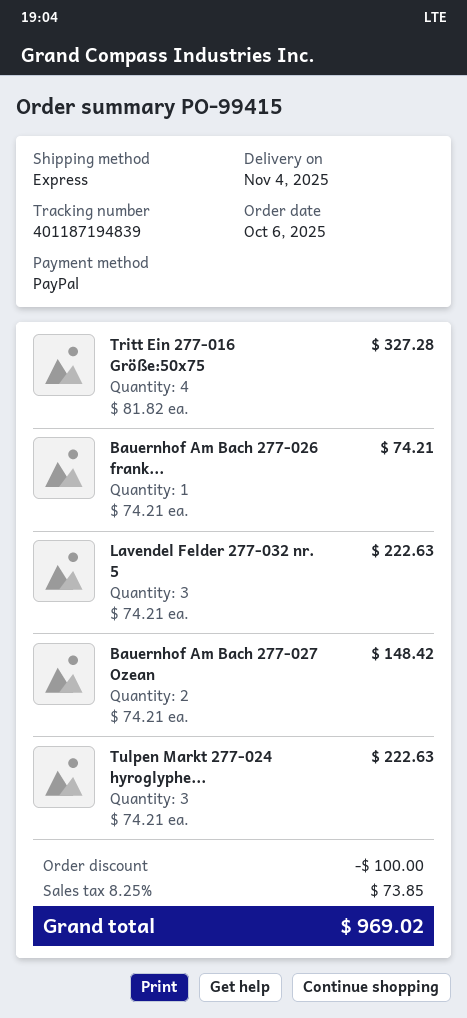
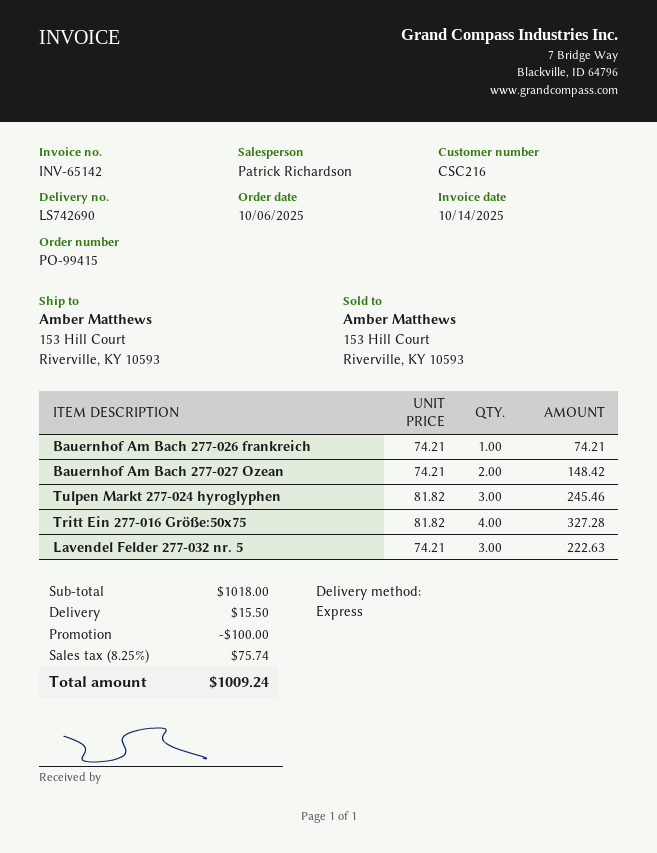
Tulpen Markt 277-024 hyroglyphe...: 3 x 74.21 = 222.63 -> 3 x 81.82 = 245.46
shipping: none -> 15.50
tax: 8.25% = 73.85 -> 8.25% = 75.74
total: 969.02 -> 1009.24

